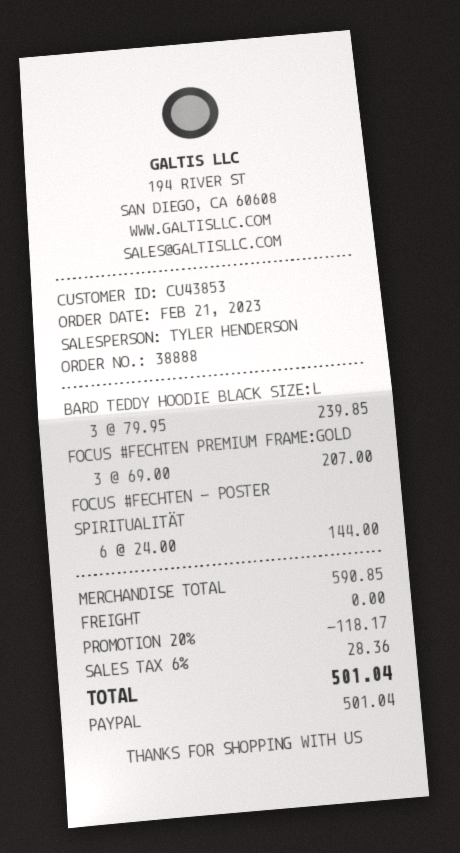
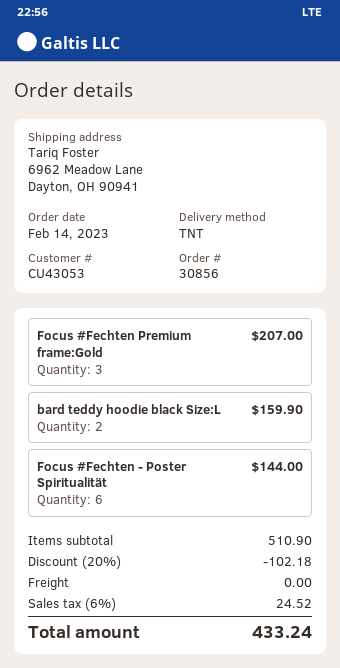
order number: 38888 -> 30856
order date: 2023-02-21 -> 2023-02-14
customer number: CU43853 -> CU43053
BARD TEDDY HOODIE BLACK SIZE:L: 3 for 239.85 -> 2 for 159.90
subtotal: 590.85 -> 510.90
discount: 20% = 118.17 -> 20% = 102.18
tax: 6% = 28.36 -> 6% = 24.52
total: 501.04 -> 433.24

